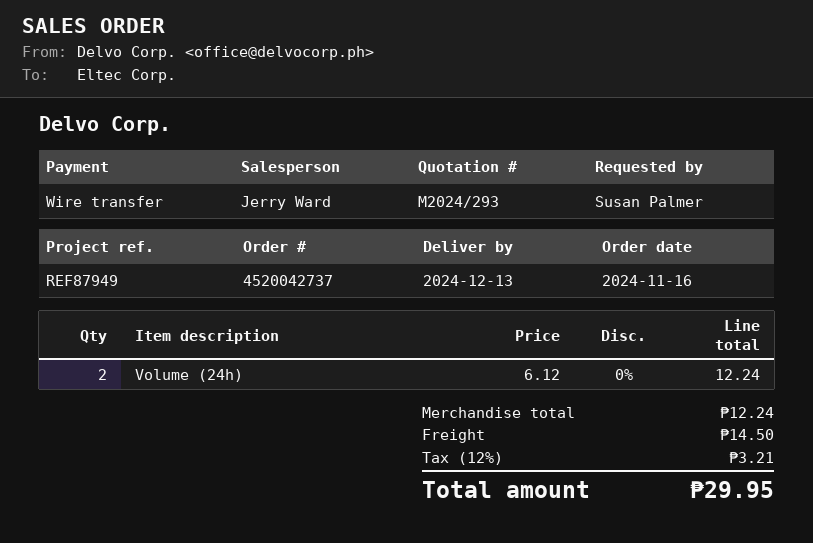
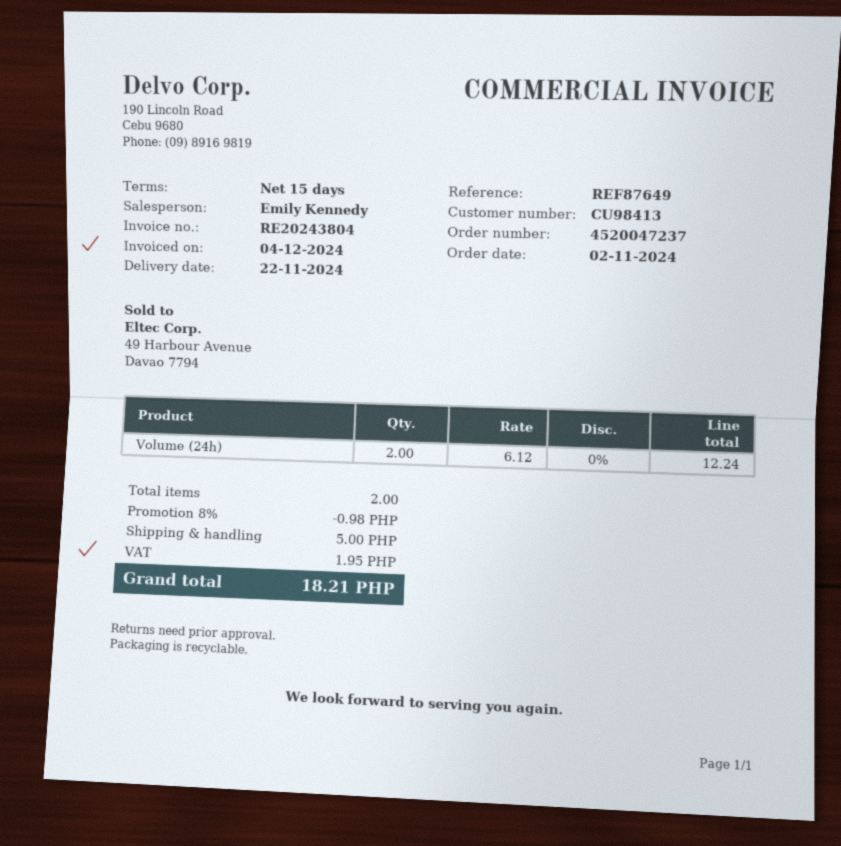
order number: 4520042737 -> 4520047237
order date: 2024-11-16 -> 2024-11-02
delivery date: 2024-12-13 -> 2024-11-22
reference: REF87949 -> REF87649
sales rep: Jerry Ward -> Emily Kennedy
discount: none -> 8% = 0.98
shipping: 14.50 -> 5.00
tax: 3.21 -> 1.95
total: 29.95 -> 18.21

